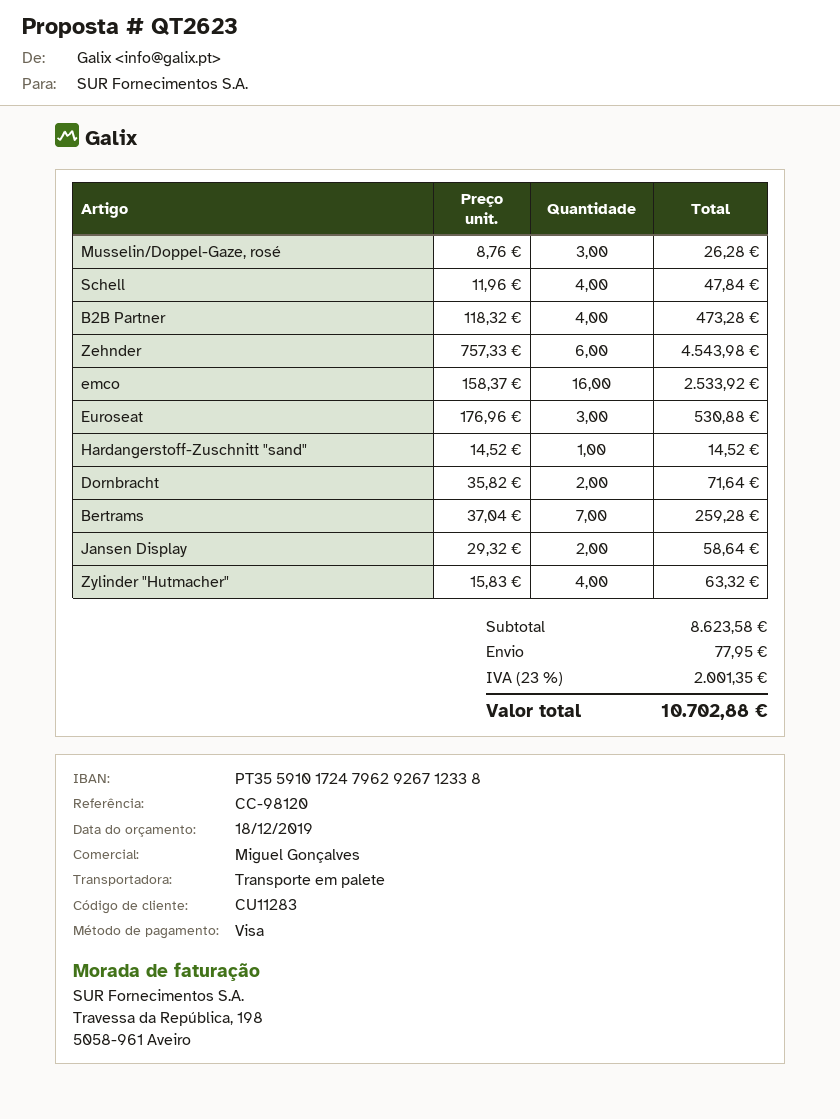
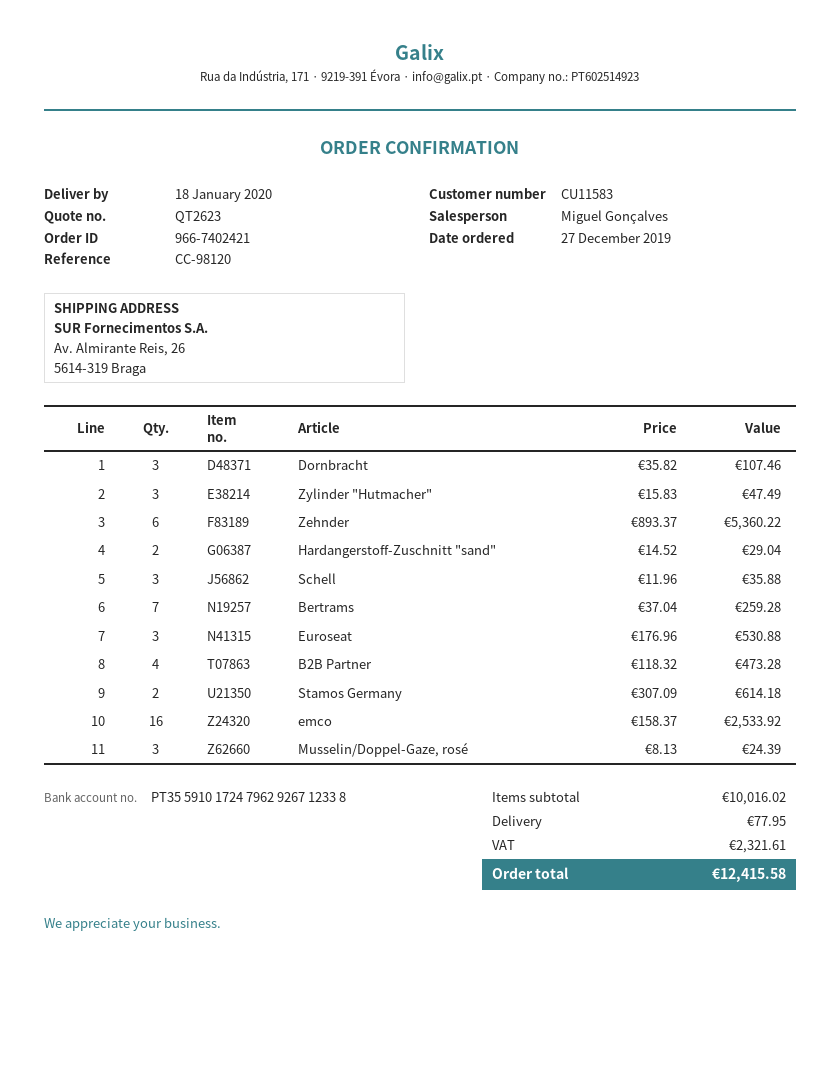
customer number: CU11283 -> CU11583
Musselin/Doppel-Gaze, rosé: 3 x 8.76 = 26.28 -> 3 x 8.13 = 24.39
Schell: 4 x 11.96 = 47.84 -> 3 x 11.96 = 35.88
Zehnder: 6 x 757.33 = 4543.98 -> 6 x 893.37 = 5360.22
Hardangerstoff-Zuschnitt "sand": 1 x 14.52 = 14.52 -> 2 x 14.52 = 29.04
Dornbracht: 2 x 35.82 = 71.64 -> 3 x 35.82 = 107.46
Jansen Display: 2 x 29.32 = 58.64 -> none
Zylinder "Hutmacher": 4 x 15.83 = 63.32 -> 3 x 15.83 = 47.49
Stamos Germany: none -> 2 x 307.09 = 614.18
subtotal: 8623.58 -> 10016.02
tax: 2001.35 -> 2321.61
total: 10702.88 -> 12415.58

